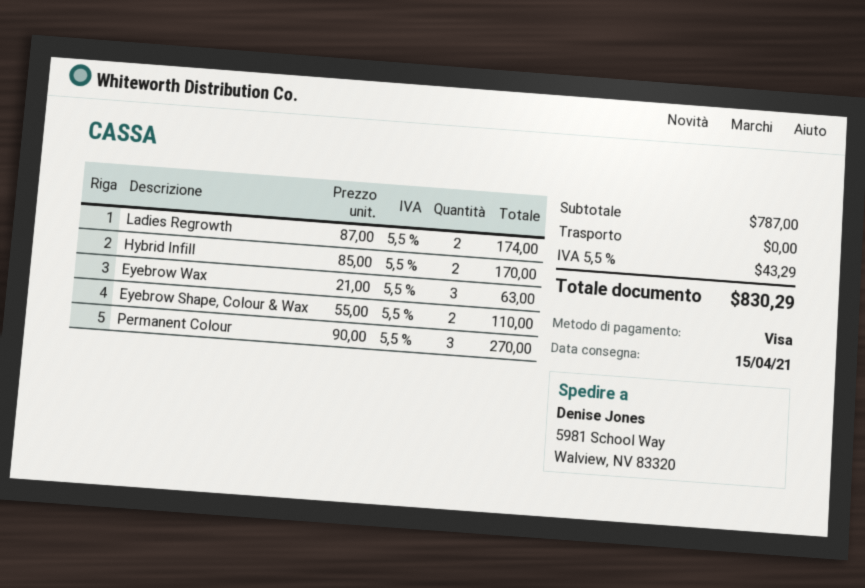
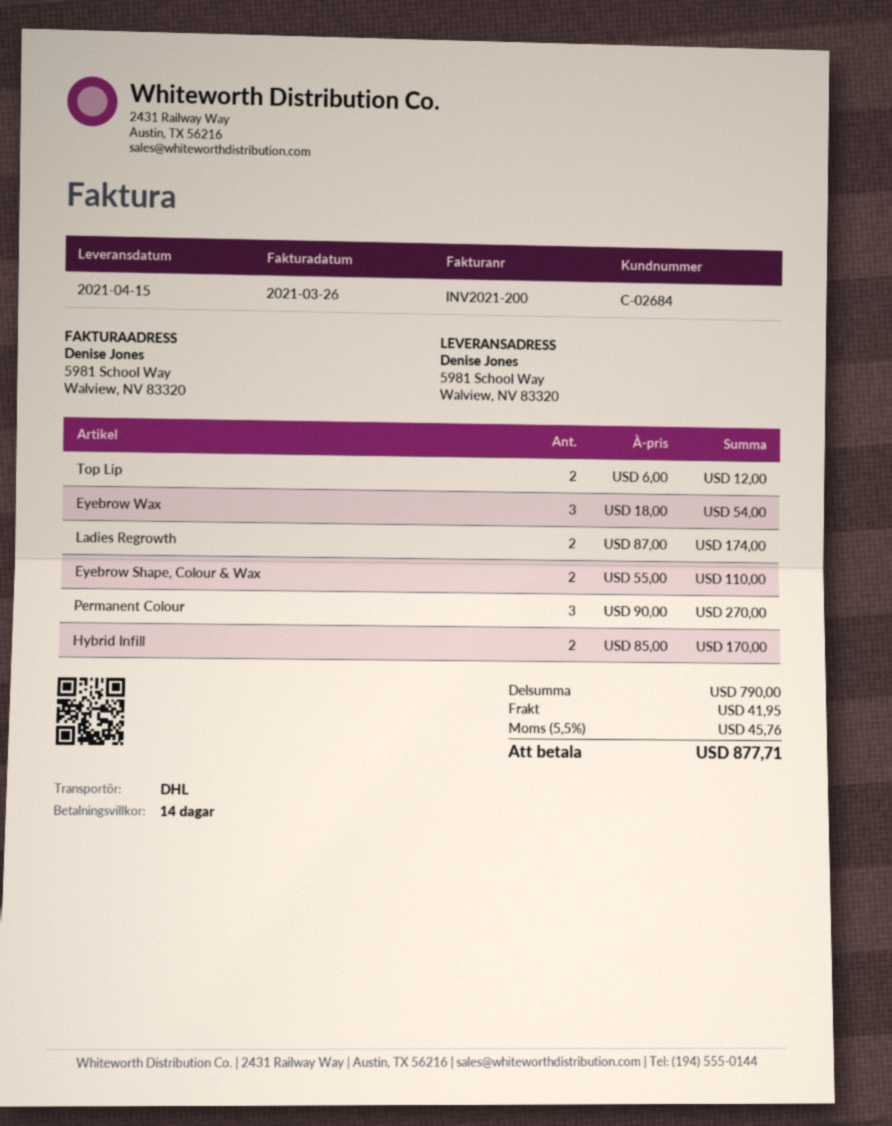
Eyebrow Wax: 3 x 21.00 = 63.00 -> 3 x 18.00 = 54.00
Top Lip: none -> 2 x 6.00 = 12.00
subtotal: 787.00 -> 790.00
shipping: 0.00 -> 41.95
tax: 5.5% = 43.29 -> 5.5% = 45.76
total: 830.29 -> 877.71

